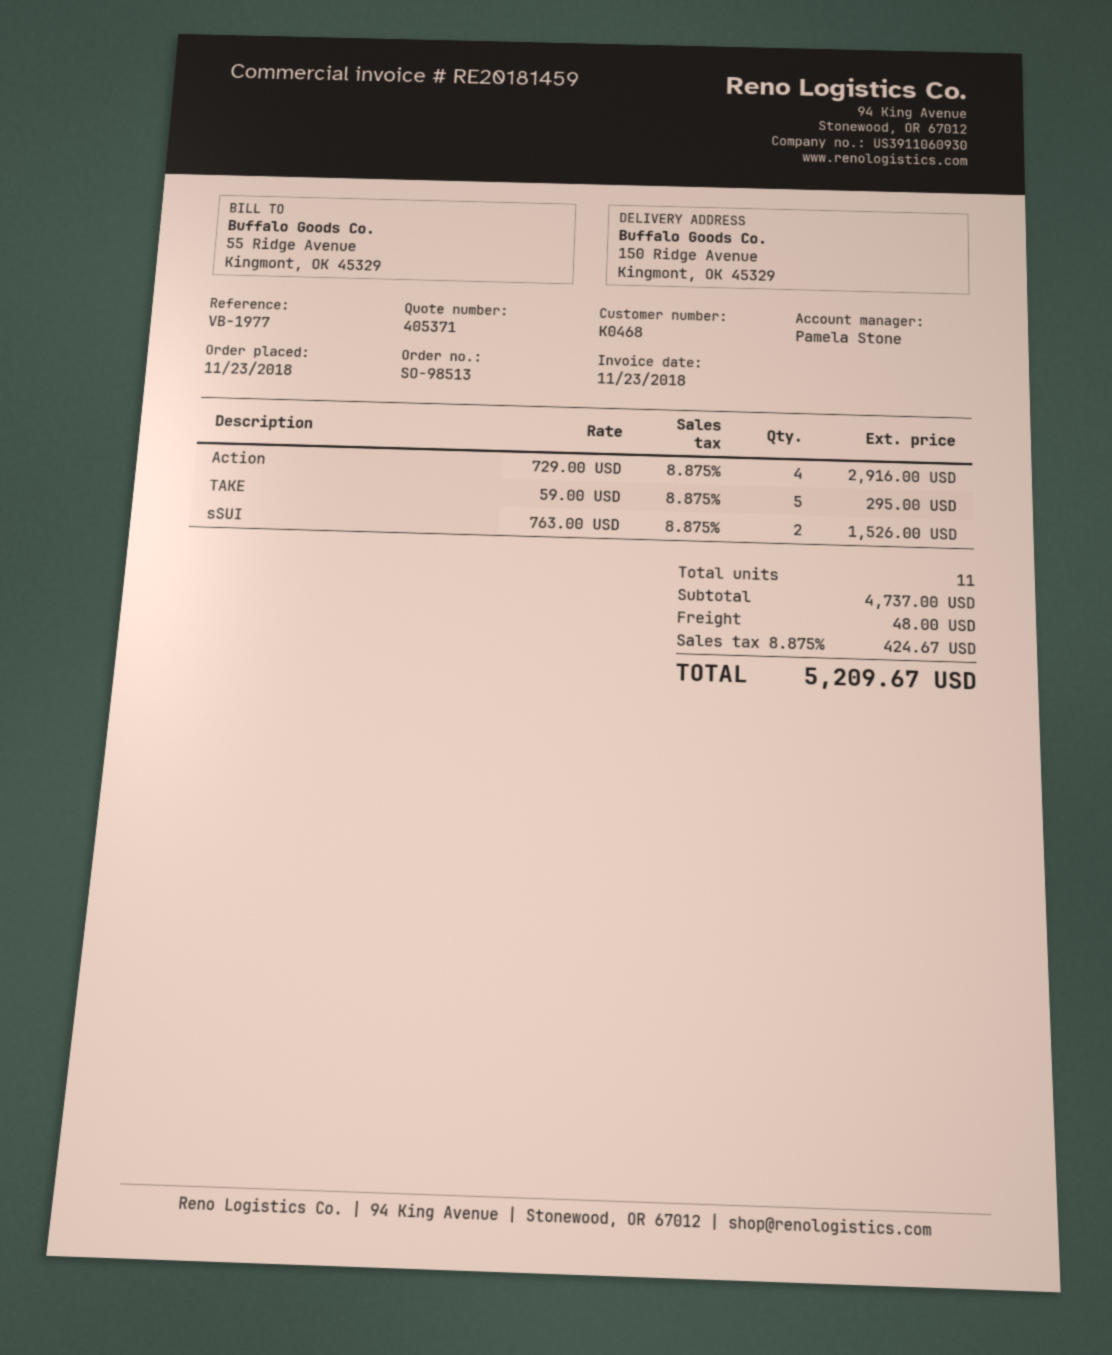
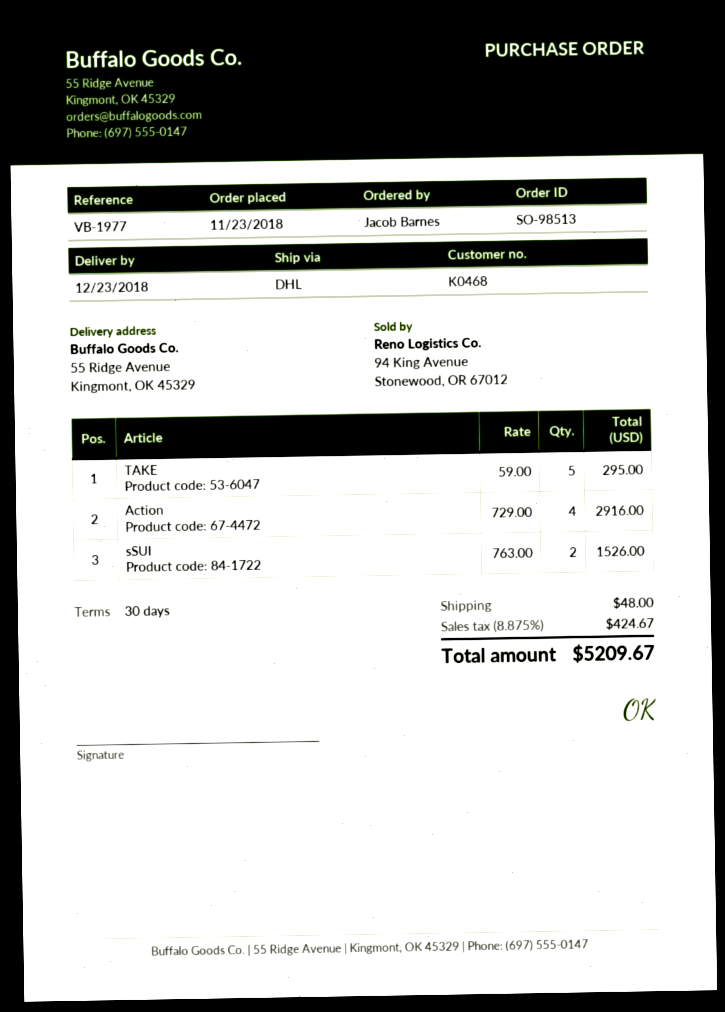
ship to: 150 Ridge Avenue, Kingmont, OK 45329 -> 55 Ridge Avenue, Kingmont, OK 45329

